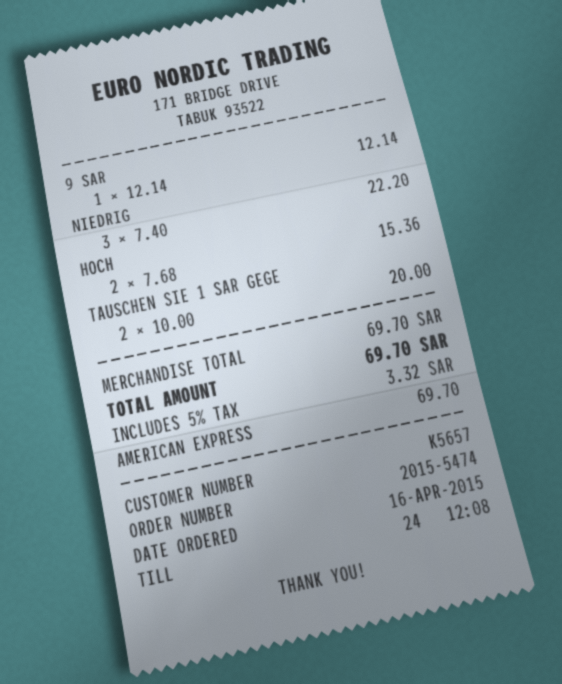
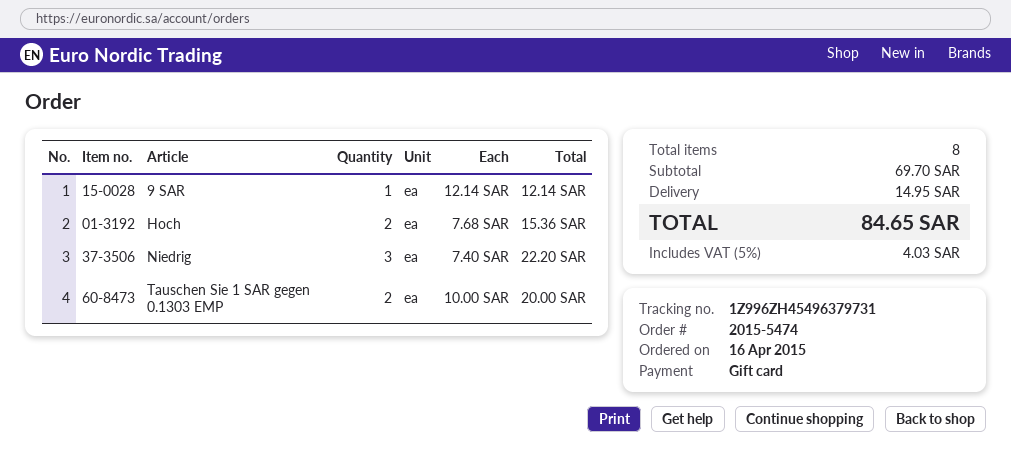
payment method: American Express -> gift card
shipping: none -> 14.95
tax: 5% = 3.32 -> 5% = 4.03
total: 69.70 -> 84.65

